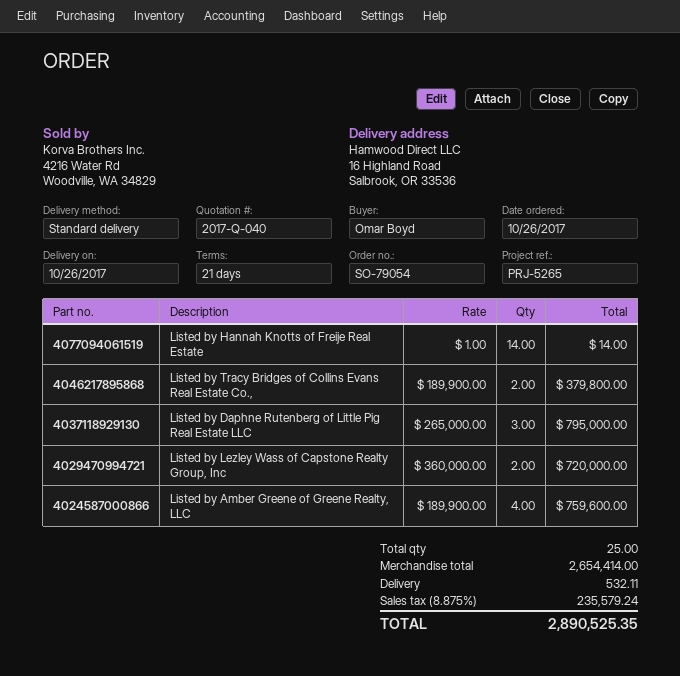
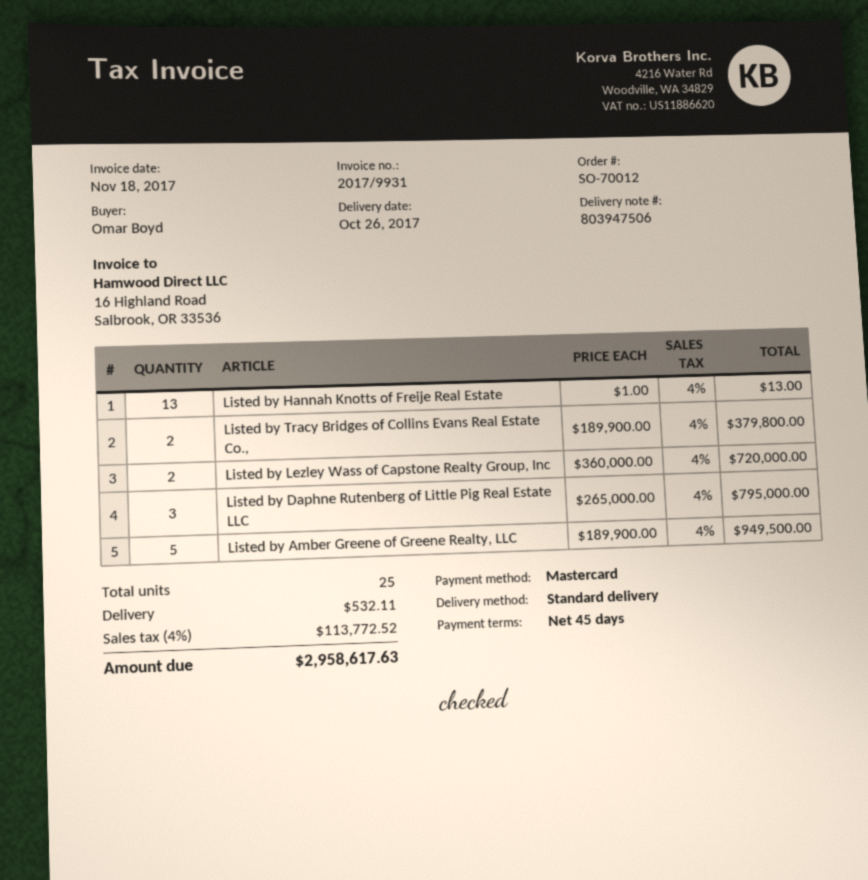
order number: SO-79054 -> SO-70012
payment terms: 21 days -> 45 days
Listed by Hannah Knotts of Freije Real Estate: 14 x 1.00 = 14.00 -> 13 x 1.00 = 13.00
Listed by Amber Greene of Greene Realty, LLC: 4 x 189900.00 = 759600.00 -> 5 x 189900.00 = 949500.00
tax: 8.875% = 235579.24 -> 4% = 113772.52
total: 2890525.35 -> 2958617.63

